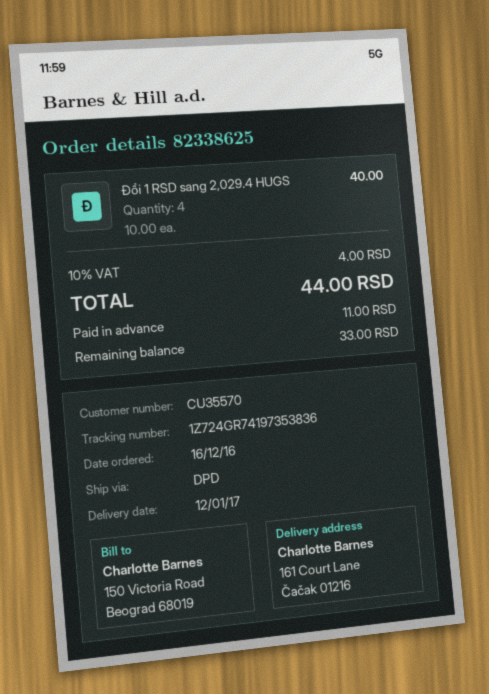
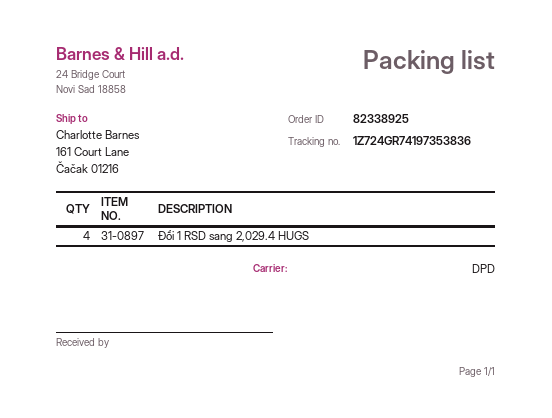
order number: 82338625 -> 82338925

